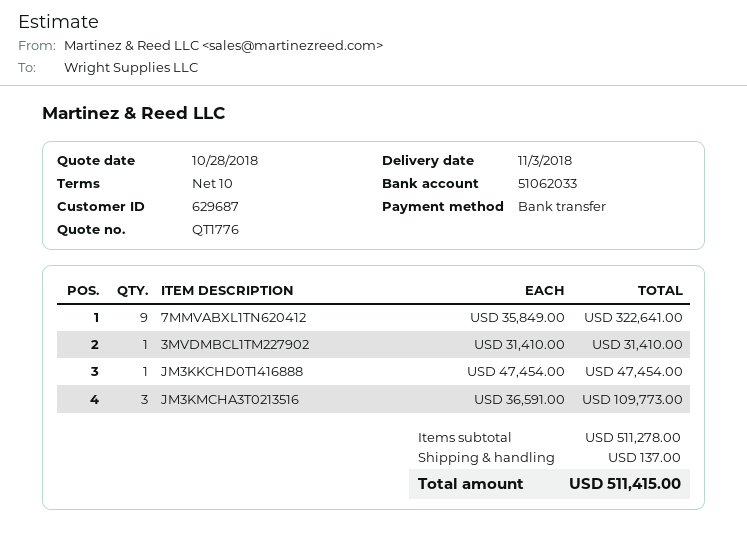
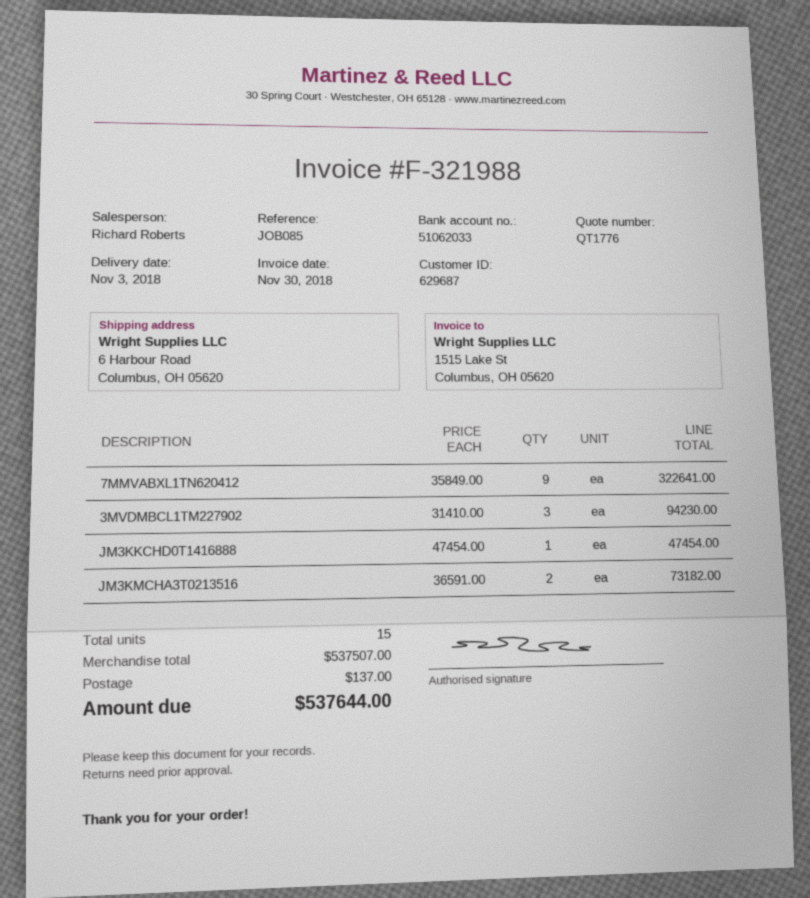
3MVDMBCL1TM227902: 1 x 31410.00 = 31410.00 -> 3 x 31410.00 = 94230.00
JM3KMCHA3T0213516: 3 x 36591.00 = 109773.00 -> 2 x 36591.00 = 73182.00
subtotal: 511278.00 -> 537507.00
total: 511415.00 -> 537644.00

